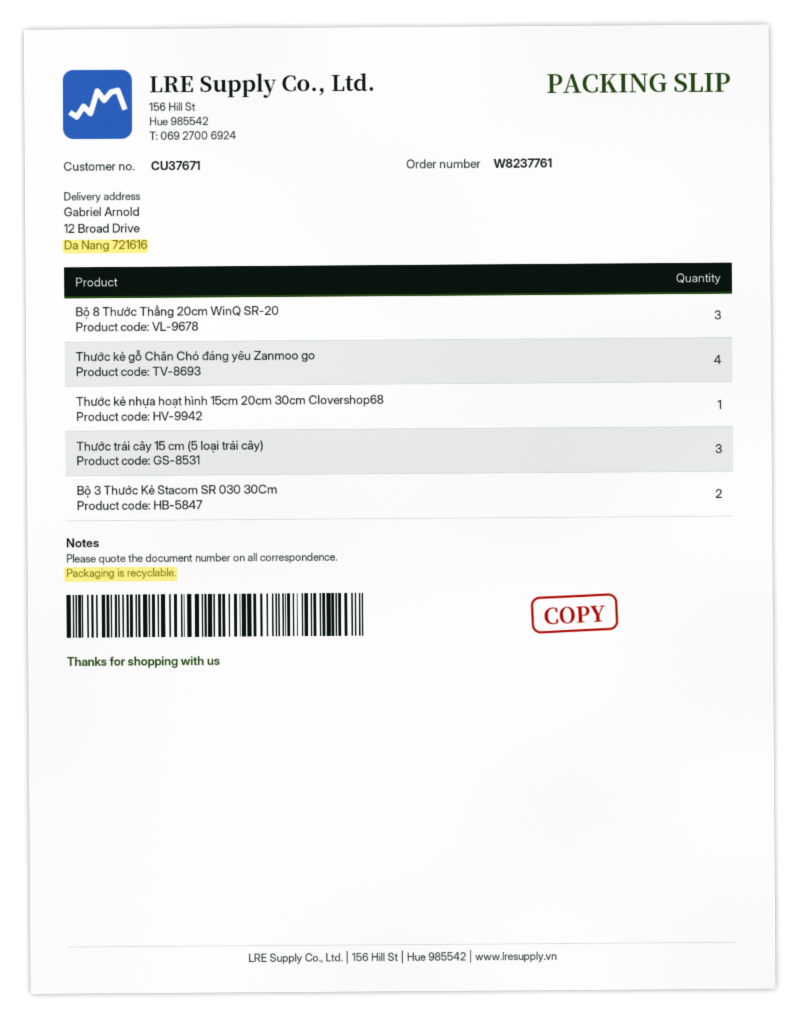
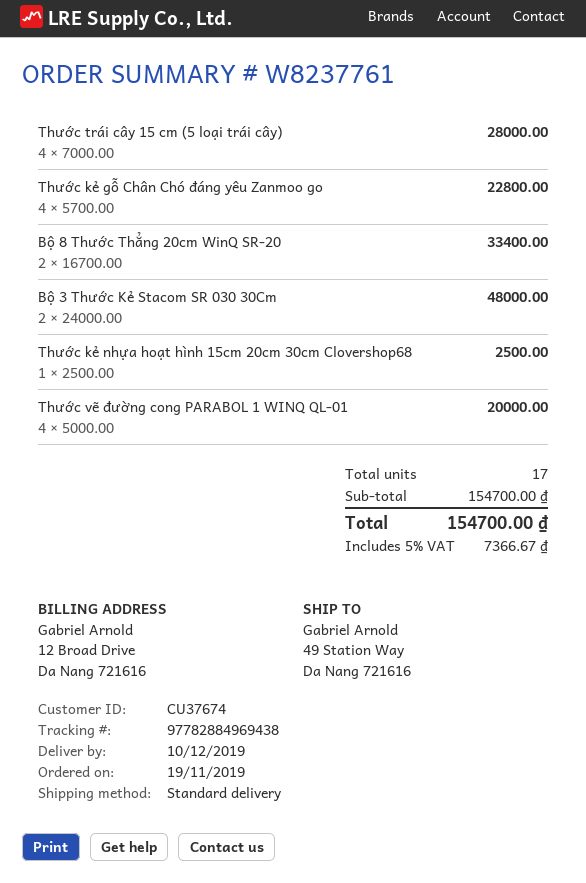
customer number: CU37671 -> CU37674
ship to: 12 Broad Drive, Da Nang 721616 -> 49 Station Way, Da Nang 721616
Bộ 8 Thước Thẳng 20cm WinQ SR-20: 3 -> 2
Thước trái cây 15 cm (5 loại trái cây): 3 -> 4
Thước vẽ đường cong PARABOL 1 WINQ QL-01: none -> 4

